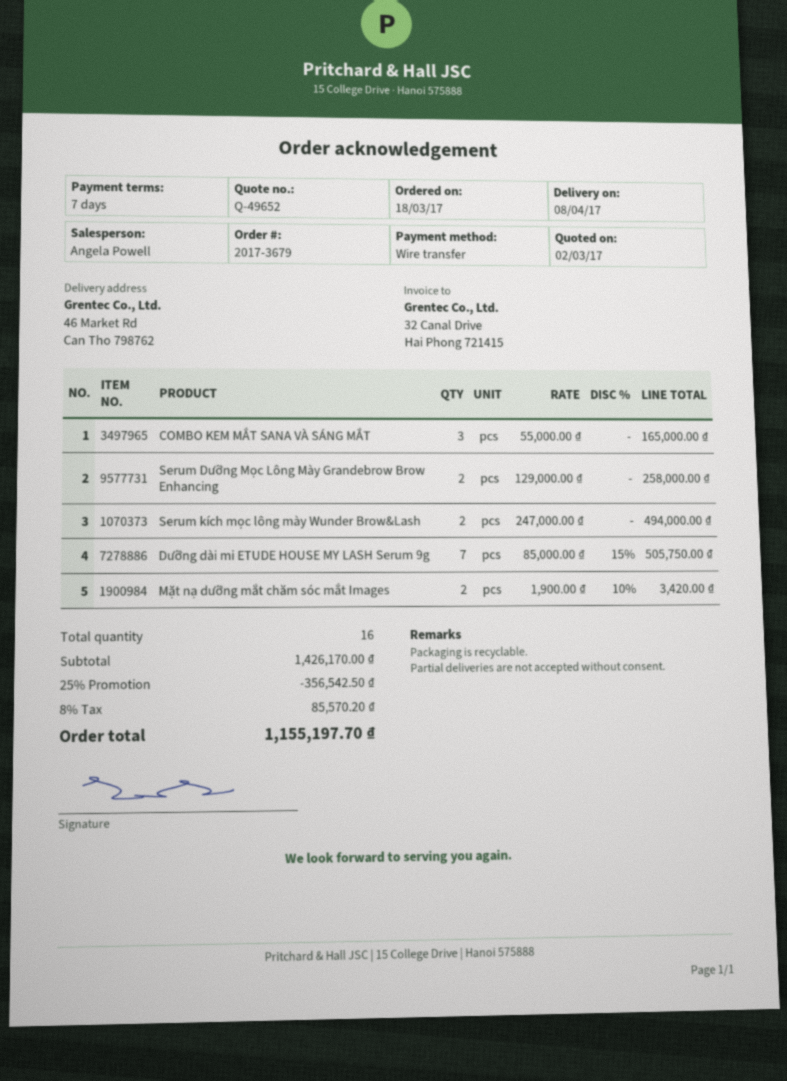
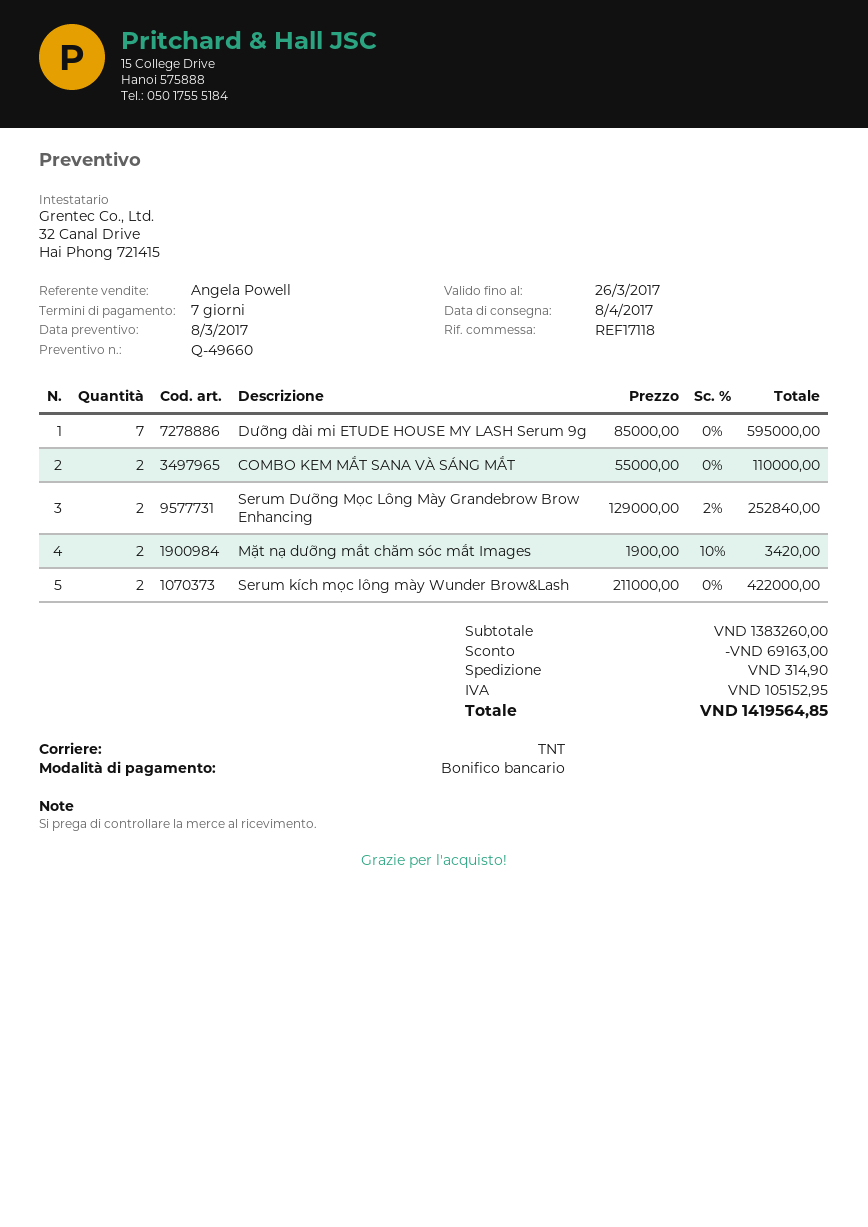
quote number: Q-49652 -> Q-49660
quote date: 2017-03-02 -> 2017-03-08
COMBO KEM MẮT SANA VÀ SÁNG MẮT: 3 x 55000.00 = 165000.00 -> 2 x 55000.00 = 110000.00
Serum Dưỡng Mọc Lông Mày Grandebrow Brow Enhancing: 2 x 129000.00 = 258000.00 -> 2 x 129000.00 - 2% = 252840.00
Serum kích mọc lông mày Wunder Brow&Lash: 2 x 247000.00 = 494000.00 -> 2 x 211000.00 = 422000.00
Dưỡng dài mi ETUDE HOUSE MY LASH Serum 9g: 7 x 85000.00 - 15% = 505750.00 -> 7 x 85000.00 = 595000.00
subtotal: 1426170.00 -> 1383260.00
discount: 356542.50 -> 69163.00
shipping: none -> 314.90
tax: 85570.20 -> 105152.95
total: 1155197.70 -> 1419564.85

